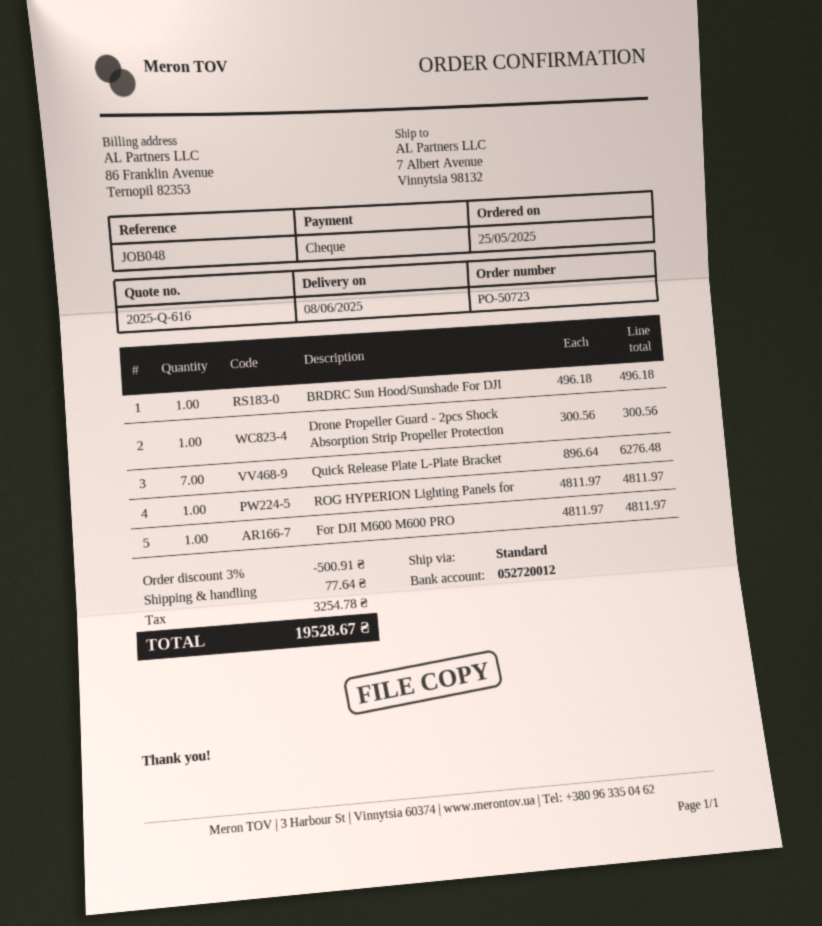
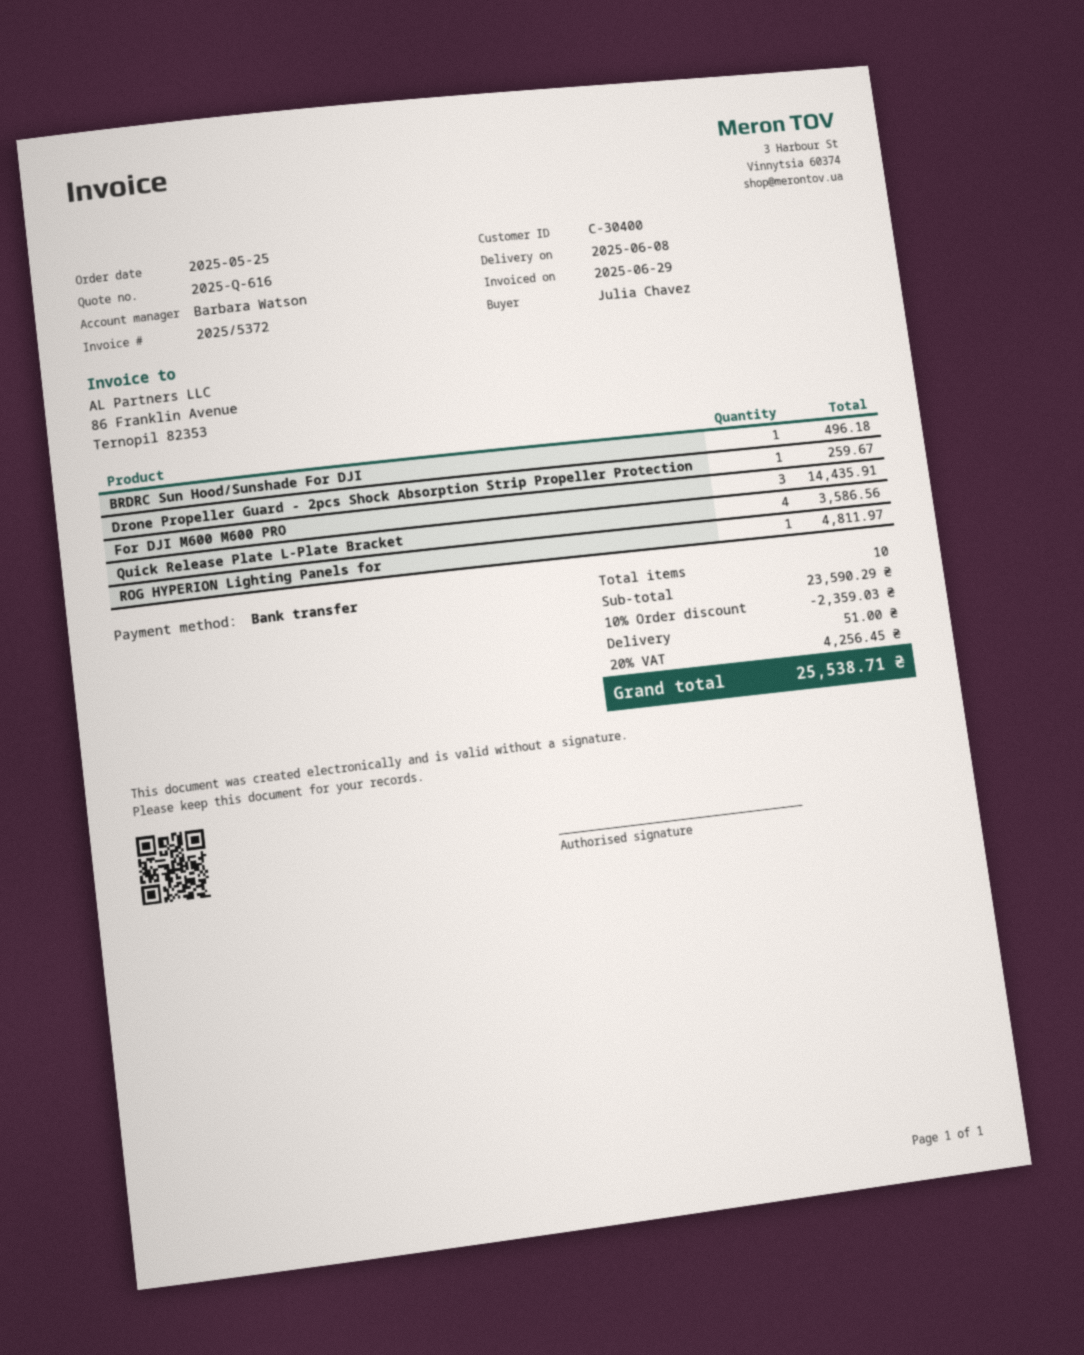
payment method: cheque -> bank transfer
Drone Propeller Guard - 2pcs Shock Absorption Strip Propeller Protection: 1 for 300.56 -> 1 for 259.67
Quick Release Plate L-Plate Bracket: 7 for 6276.48 -> 4 for 3586.56
For DJI M600 M600 PRO: 1 for 4811.97 -> 3 for 14435.91
discount: 3% = 500.91 -> 10% = 2359.03
shipping: 77.64 -> 51.00
tax: 3254.78 -> 4256.45
total: 19528.67 -> 25538.71

